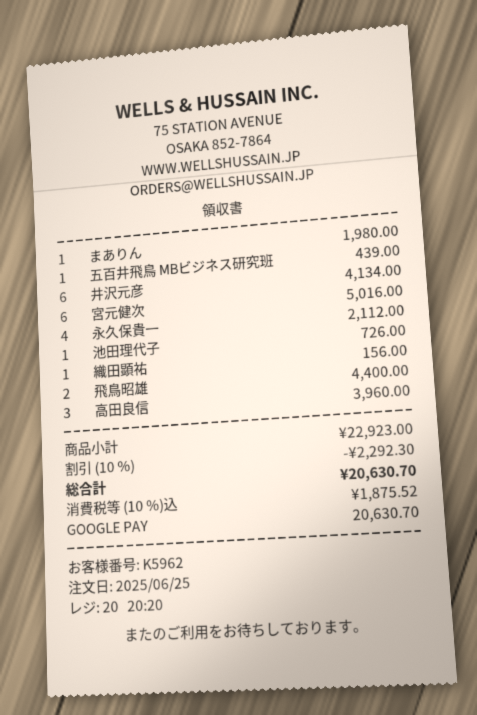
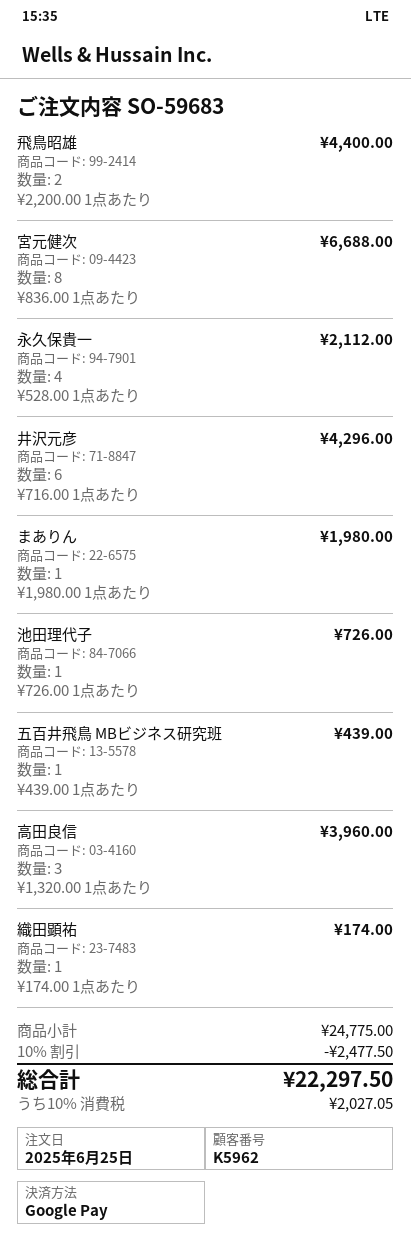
井沢元彦: 6 for 4134.00 -> 6 for 4296.00
宮元健次: 6 for 5016.00 -> 8 for 6688.00
織田顕祐: 1 for 156.00 -> 1 for 174.00
subtotal: 22923.00 -> 24775.00
discount: 10% = 2292.30 -> 10% = 2477.50
tax: 10% = 1875.52 -> 10% = 2027.05
total: 20630.70 -> 22297.50

